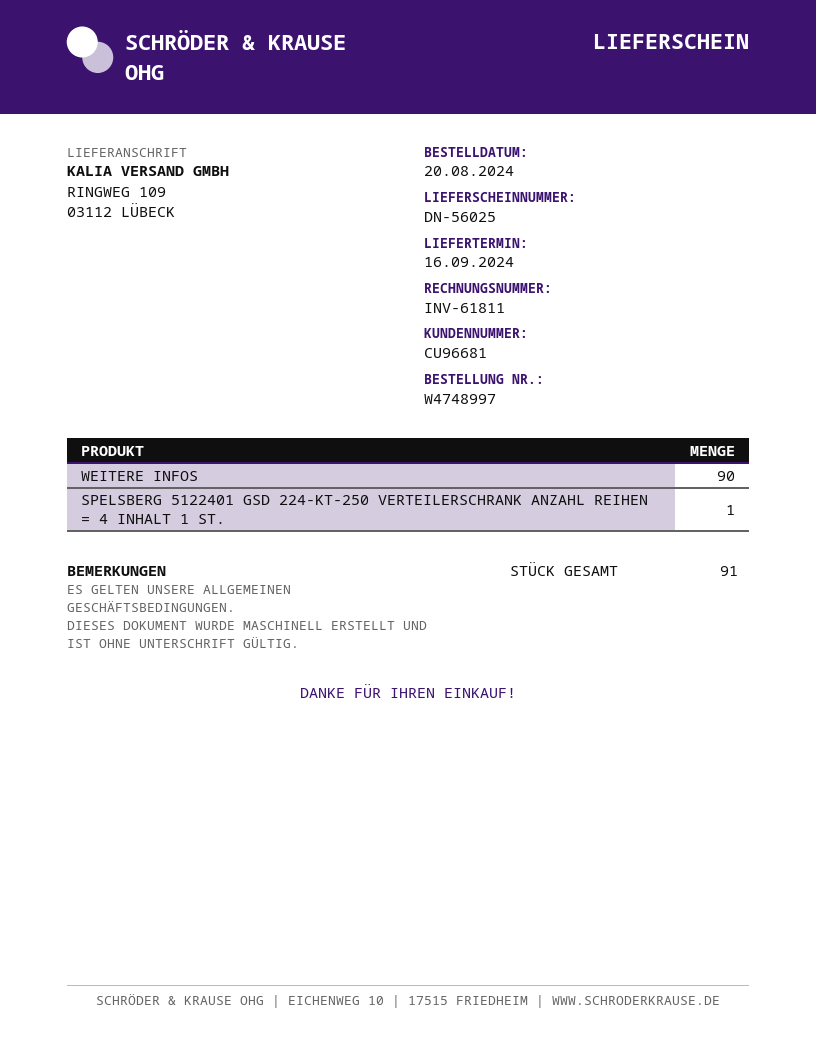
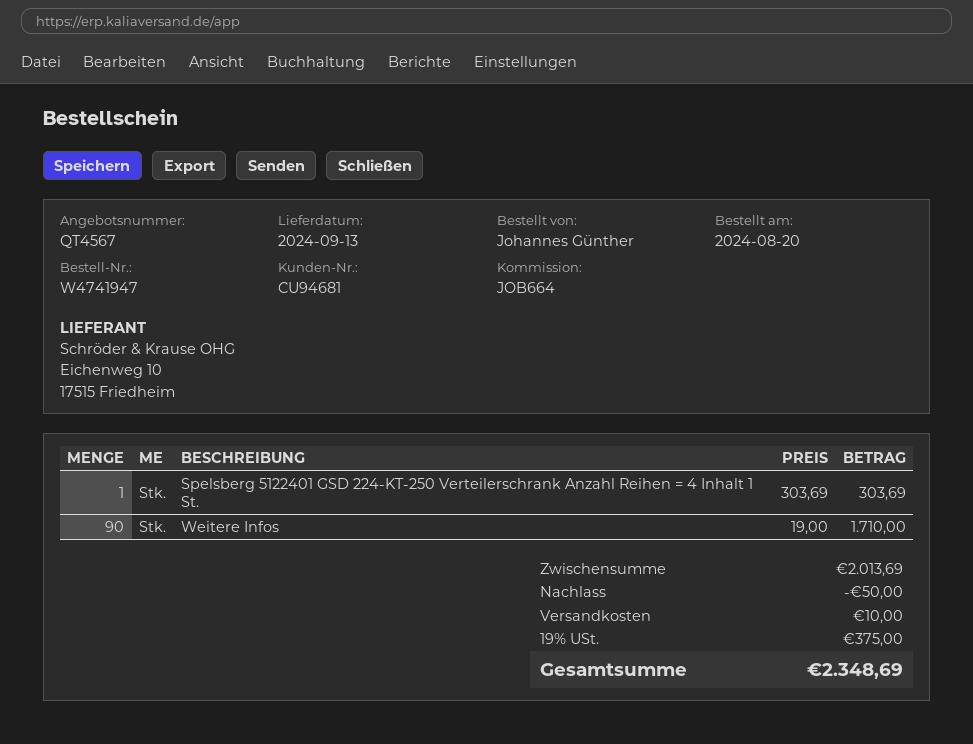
order number: W4748997 -> W4741947
delivery date: 2024-09-16 -> 2024-09-13
customer number: CU96681 -> CU94681

